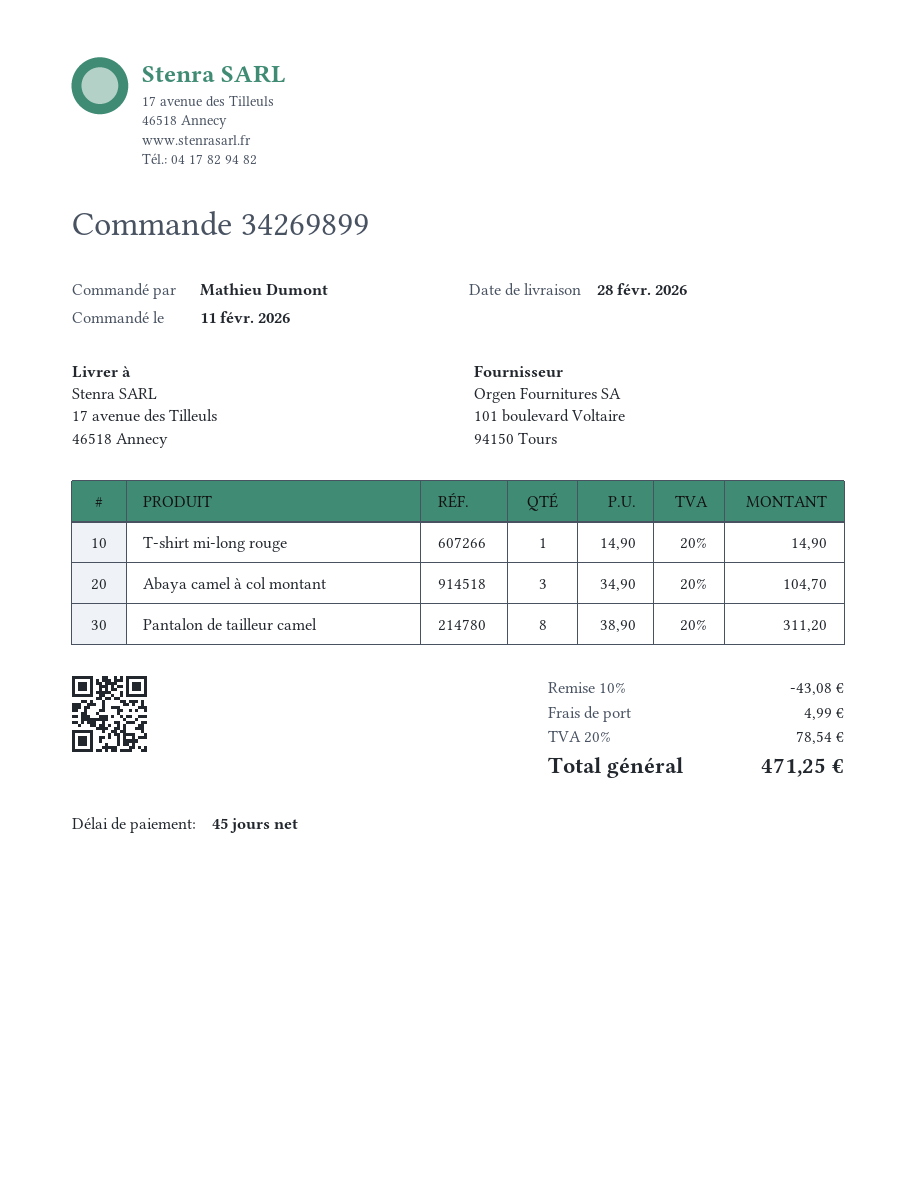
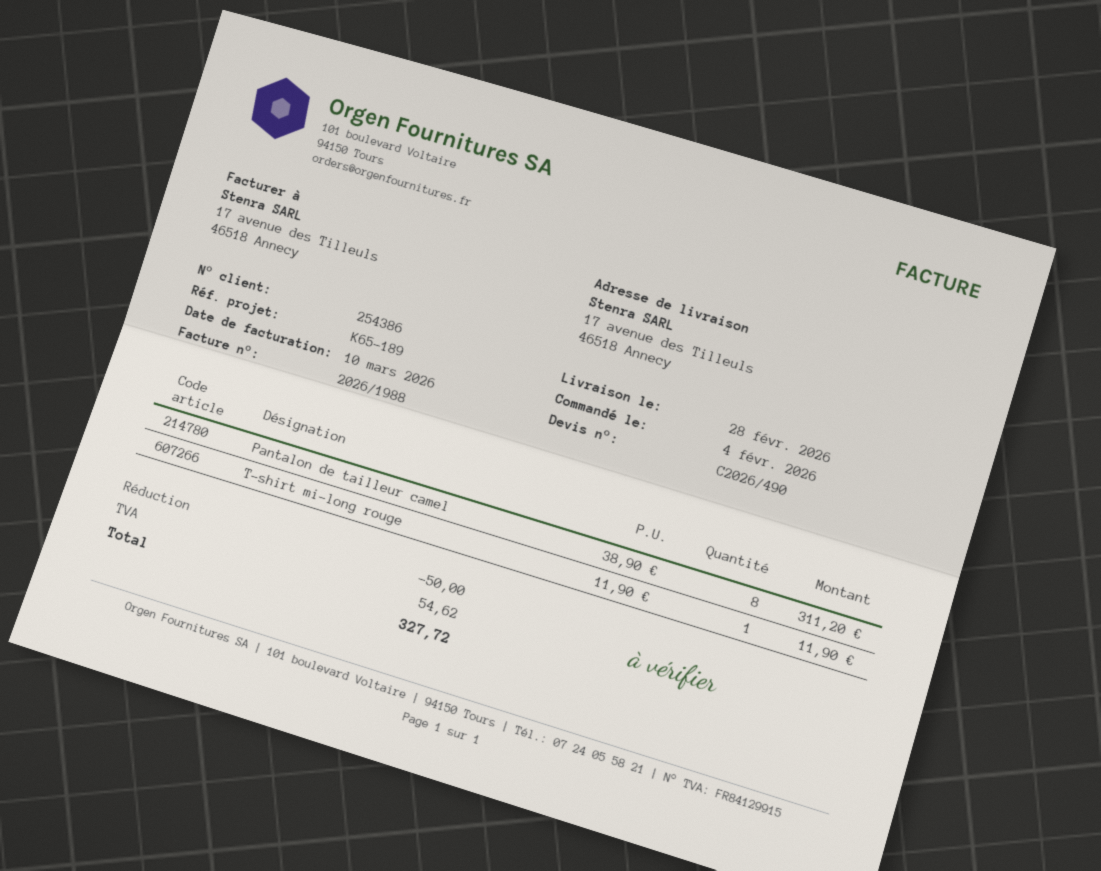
order date: 2026-02-11 -> 2026-02-04
T-shirt mi-long rouge: 1 x 14.90 = 14.90 -> 1 x 11.90 = 11.90
Abaya camel à col montant: 3 x 34.90 = 104.70 -> none
discount: 43.08 -> 50.00
shipping: 4.99 -> none
tax: 78.54 -> 54.62
total: 471.25 -> 327.72

